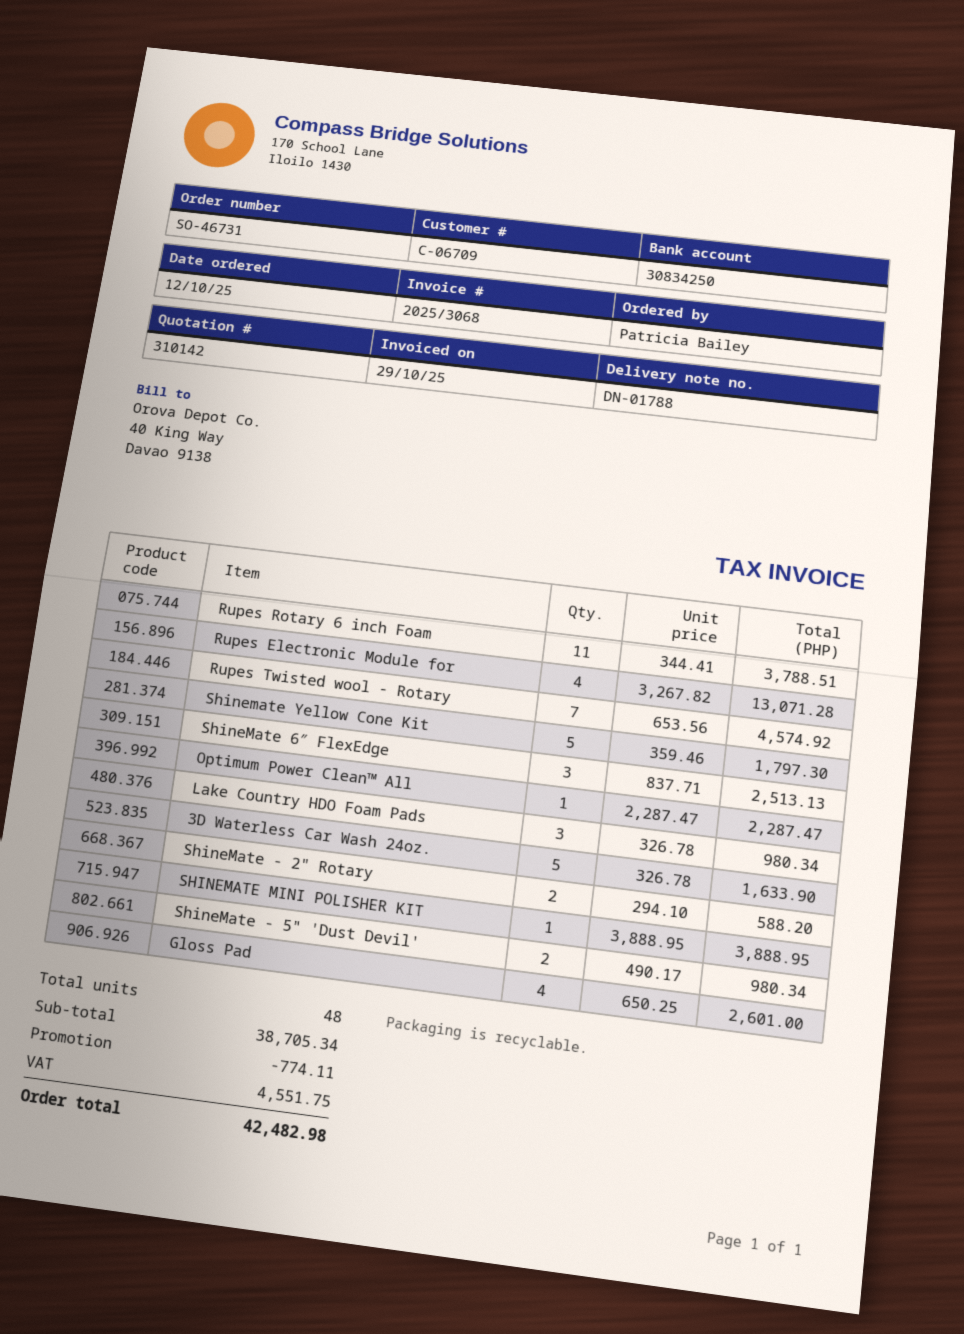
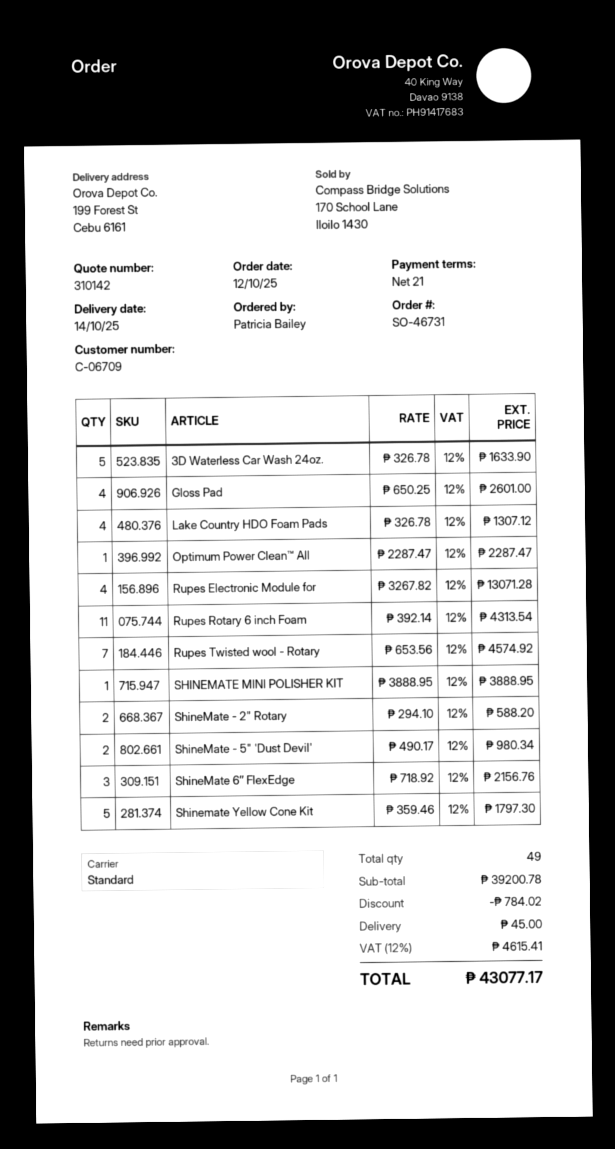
Rupes Rotary 6 inch Foam: 11 x 344.41 = 3788.51 -> 11 x 392.14 = 4313.54
ShineMate 6″ FlexEdge: 3 x 837.71 = 2513.13 -> 3 x 718.92 = 2156.76
Lake Country HDO Foam Pads: 3 x 326.78 = 980.34 -> 4 x 326.78 = 1307.12
total quantity: 48 -> 49
subtotal: 38705.34 -> 39200.78
discount: 774.11 -> 784.02
shipping: none -> 45.00
tax: 4551.75 -> 4615.41
total: 42482.98 -> 43077.17

